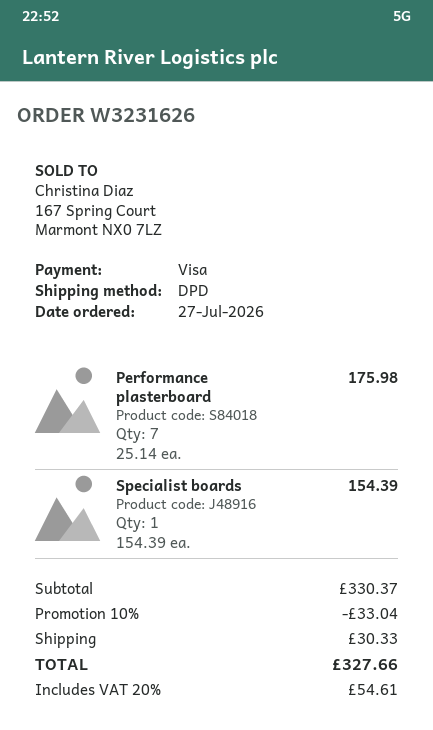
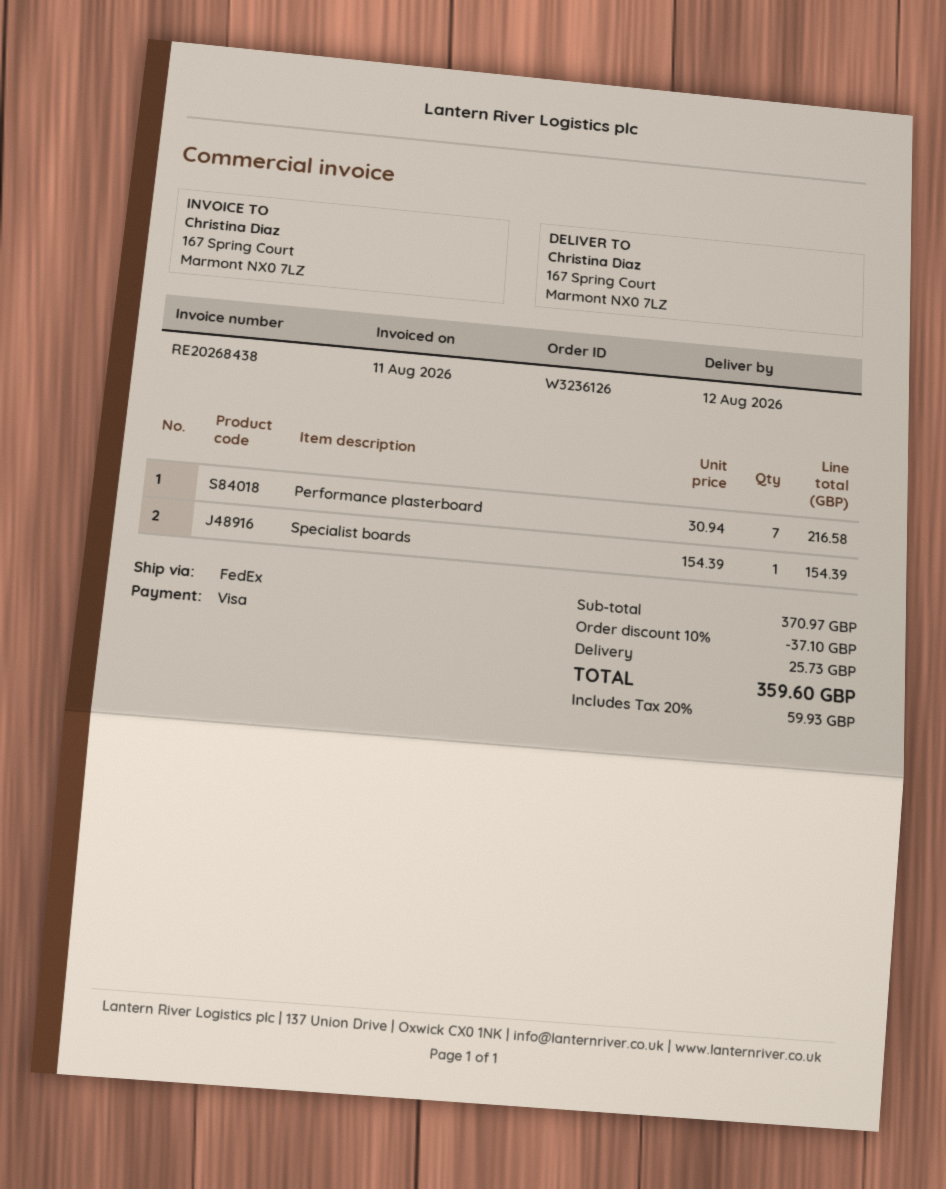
order number: W3231626 -> W3236126
shipping method: DPD -> FedEx
Performance plasterboard: 7 x 25.14 = 175.98 -> 7 x 30.94 = 216.58
subtotal: 330.37 -> 370.97
discount: 10% = 33.04 -> 10% = 37.10
shipping: 30.33 -> 25.73
tax: 20% = 54.61 -> 20% = 59.93
total: 327.66 -> 359.60

